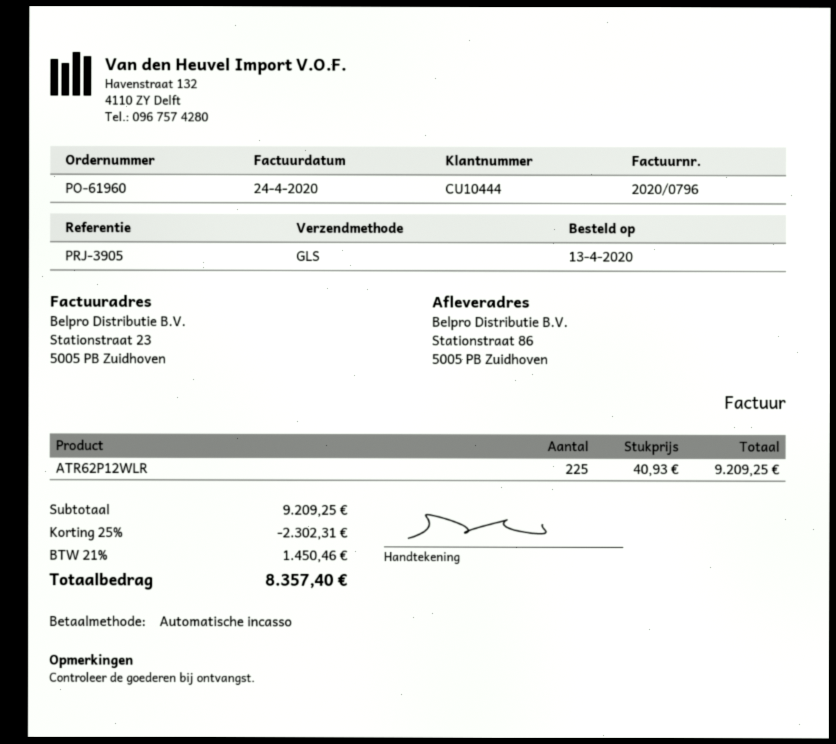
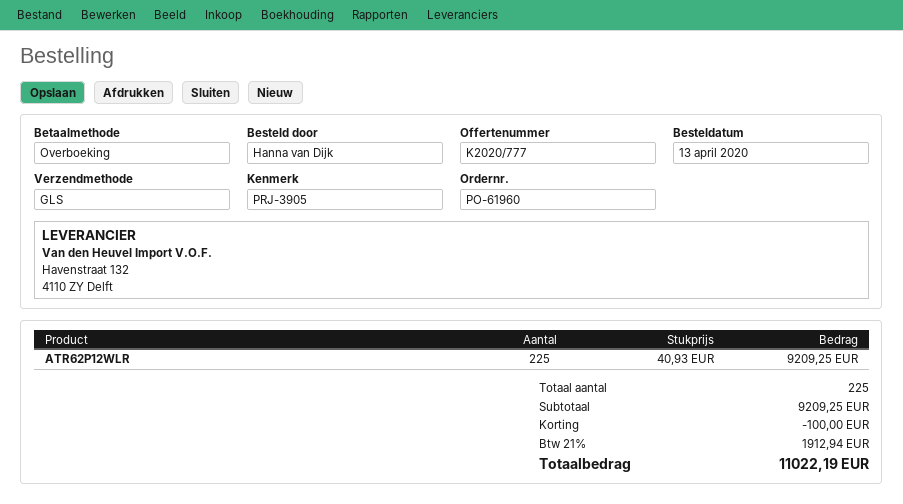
payment method: direct debit -> bank transfer
discount: 2302.31 -> 100.00
tax: 21% = 1450.46 -> 21% = 1912.94
total: 8357.40 -> 11022.19

